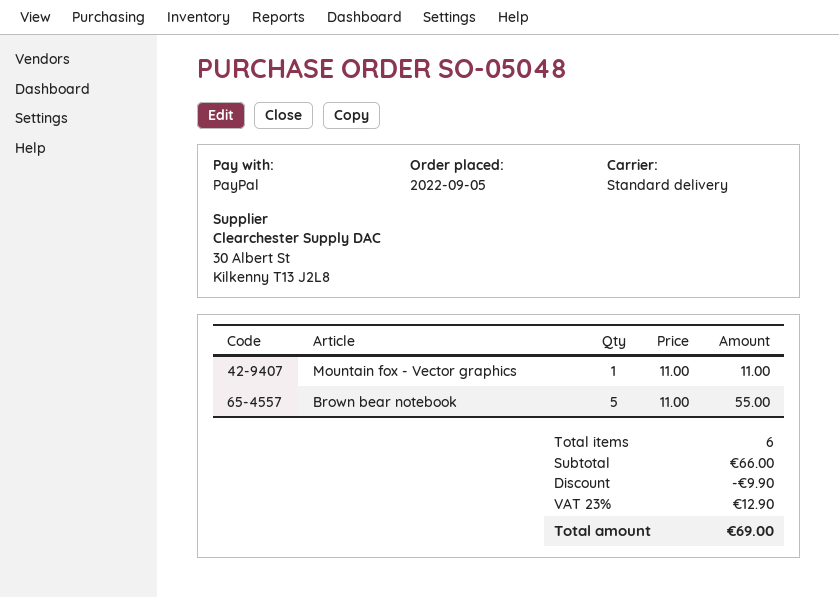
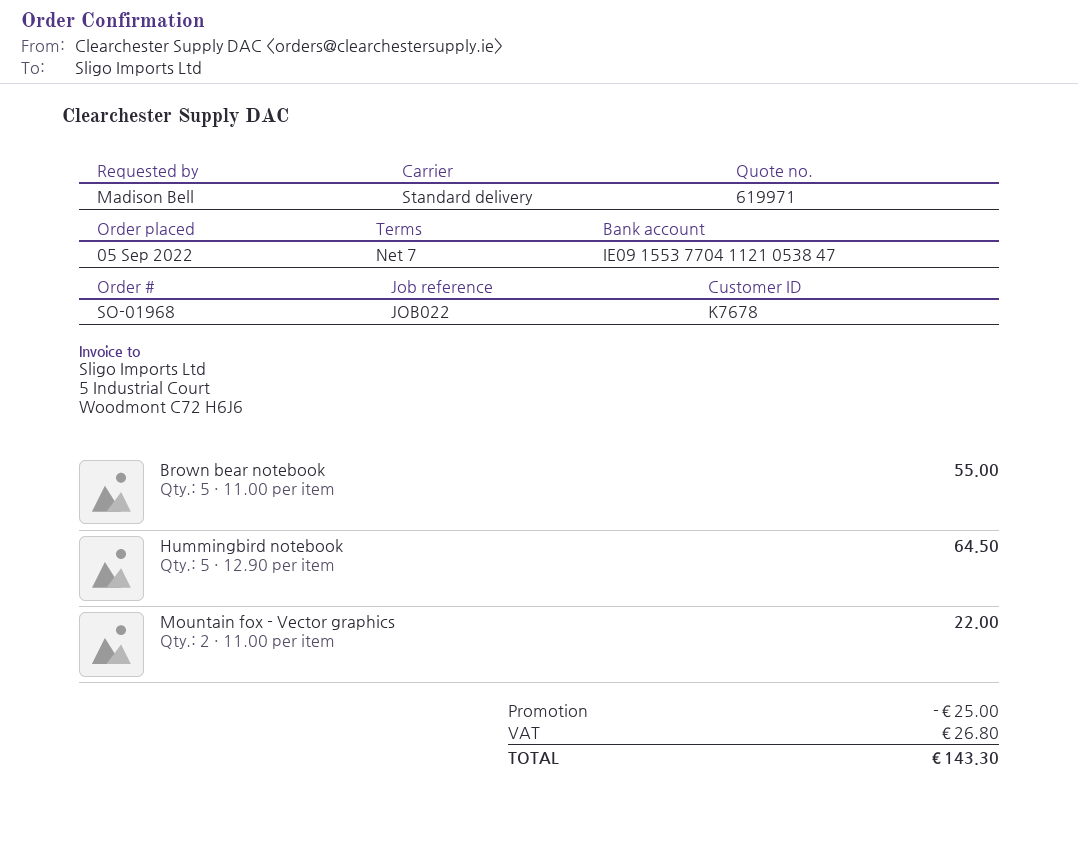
order number: SO-05048 -> SO-01968
Mountain fox - Vector graphics: 1 x 11.00 = 11.00 -> 2 x 11.00 = 22.00
Hummingbird notebook: none -> 5 x 12.90 = 64.50
discount: 9.90 -> 25.00
tax: 12.90 -> 26.80
total: 69.00 -> 143.30

